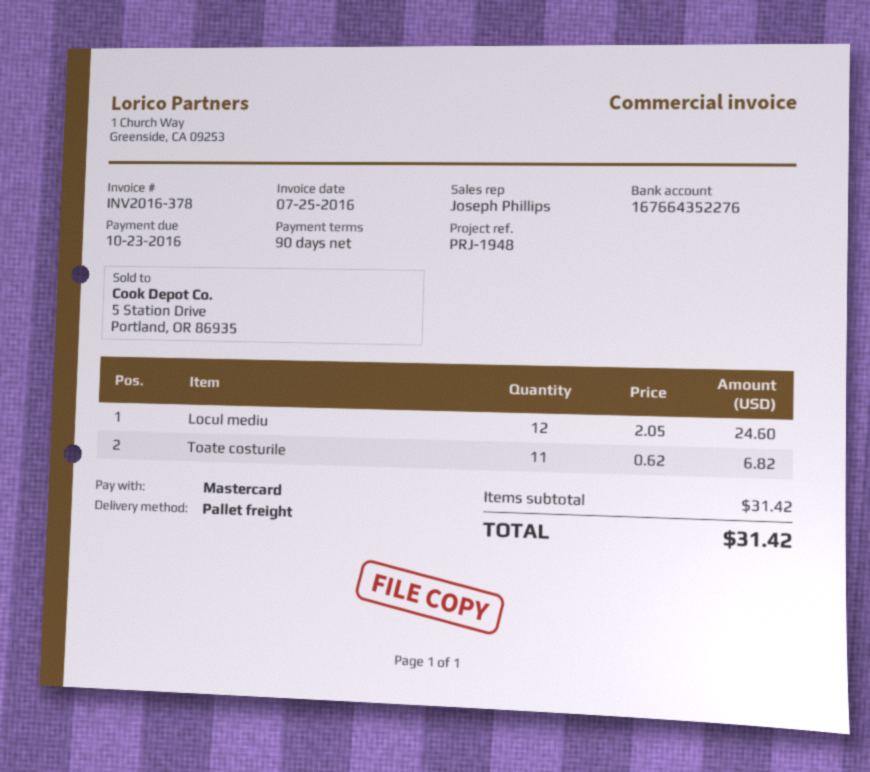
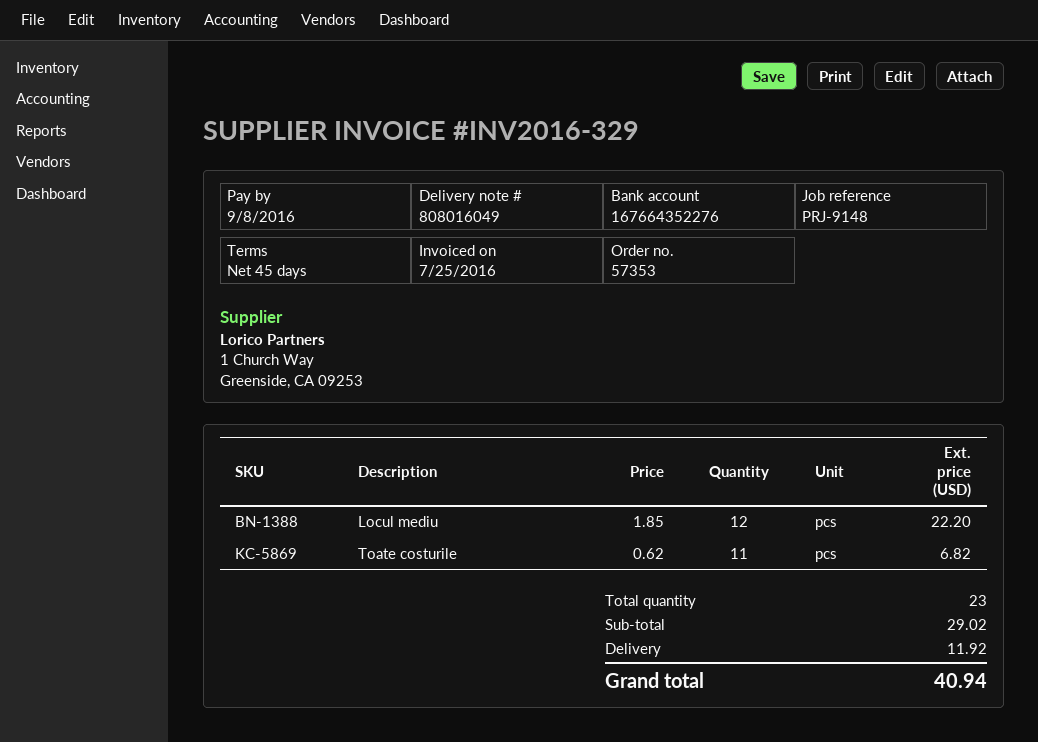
invoice number: INV2016-378 -> INV2016-329
payment terms: 90 days -> 45 days
due date: 2016-10-23 -> 2016-09-08
reference: PRJ-1948 -> PRJ-9148
Locul mediu: 12 x 2.05 = 24.60 -> 12 x 1.85 = 22.20
subtotal: 31.42 -> 29.02
shipping: none -> 11.92
total: 31.42 -> 40.94

